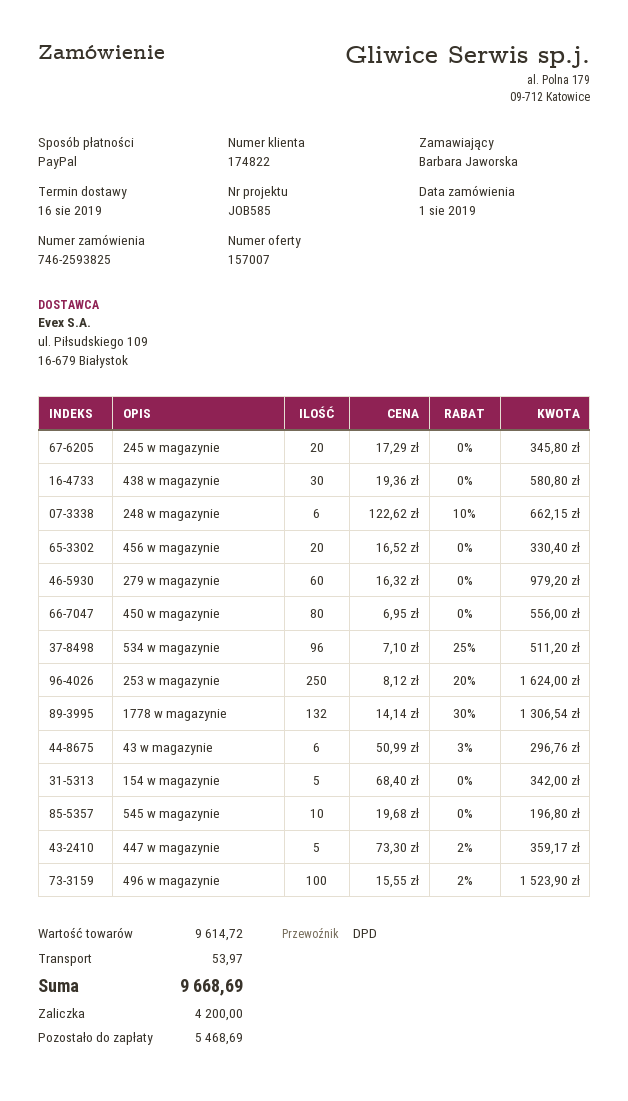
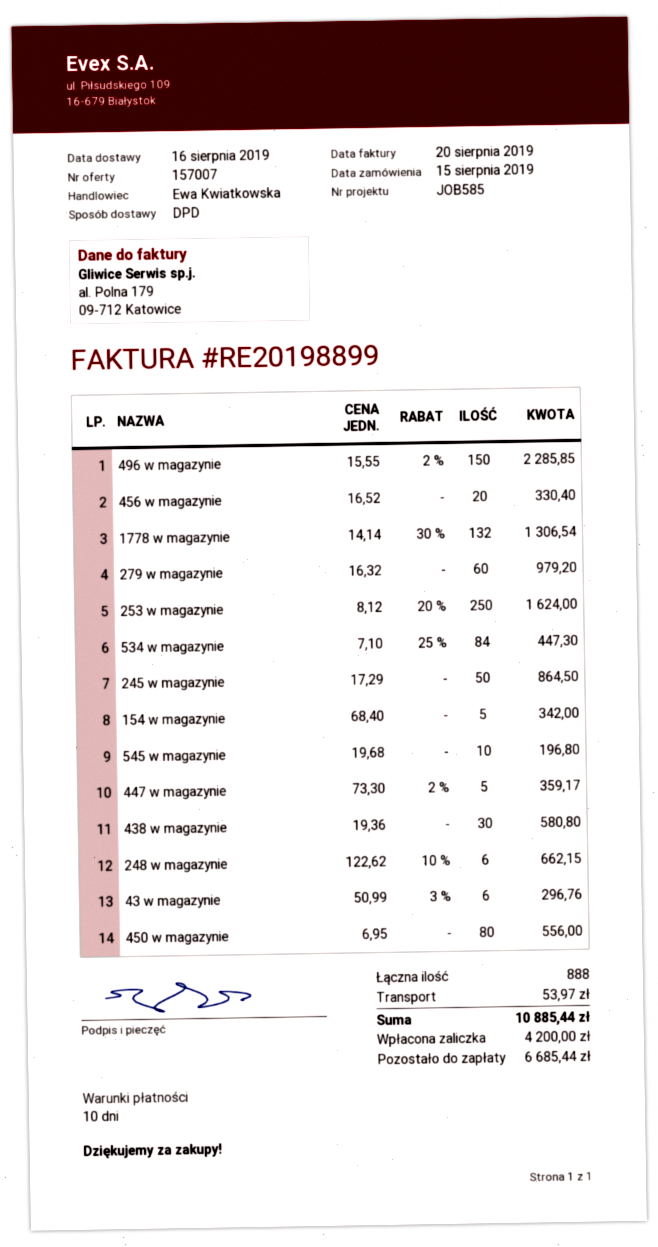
order date: 2019-08-01 -> 2019-08-15
245 w magazynie: 20 x 17.29 = 345.80 -> 50 x 17.29 = 864.50
534 w magazynie: 96 x 7.10 - 25% = 511.20 -> 84 x 7.10 - 25% = 447.30
496 w magazynie: 100 x 15.55 - 2% = 1523.90 -> 150 x 15.55 - 2% = 2285.85
total: 9668.69 -> 10885.44
balance: 5468.69 -> 6685.44

